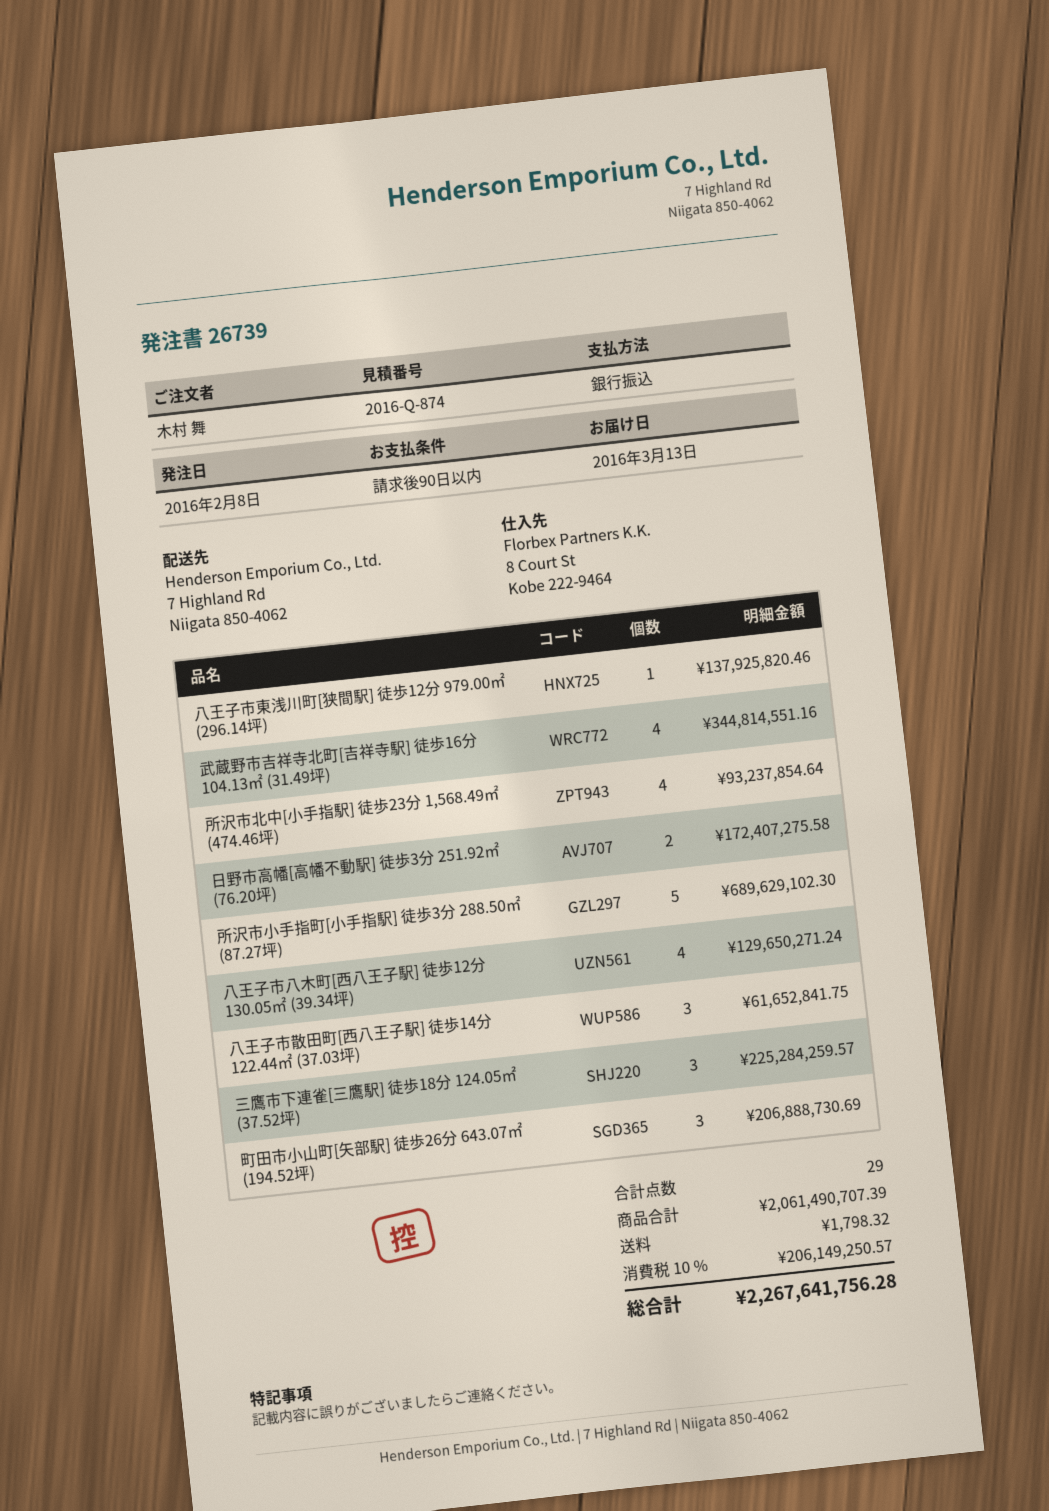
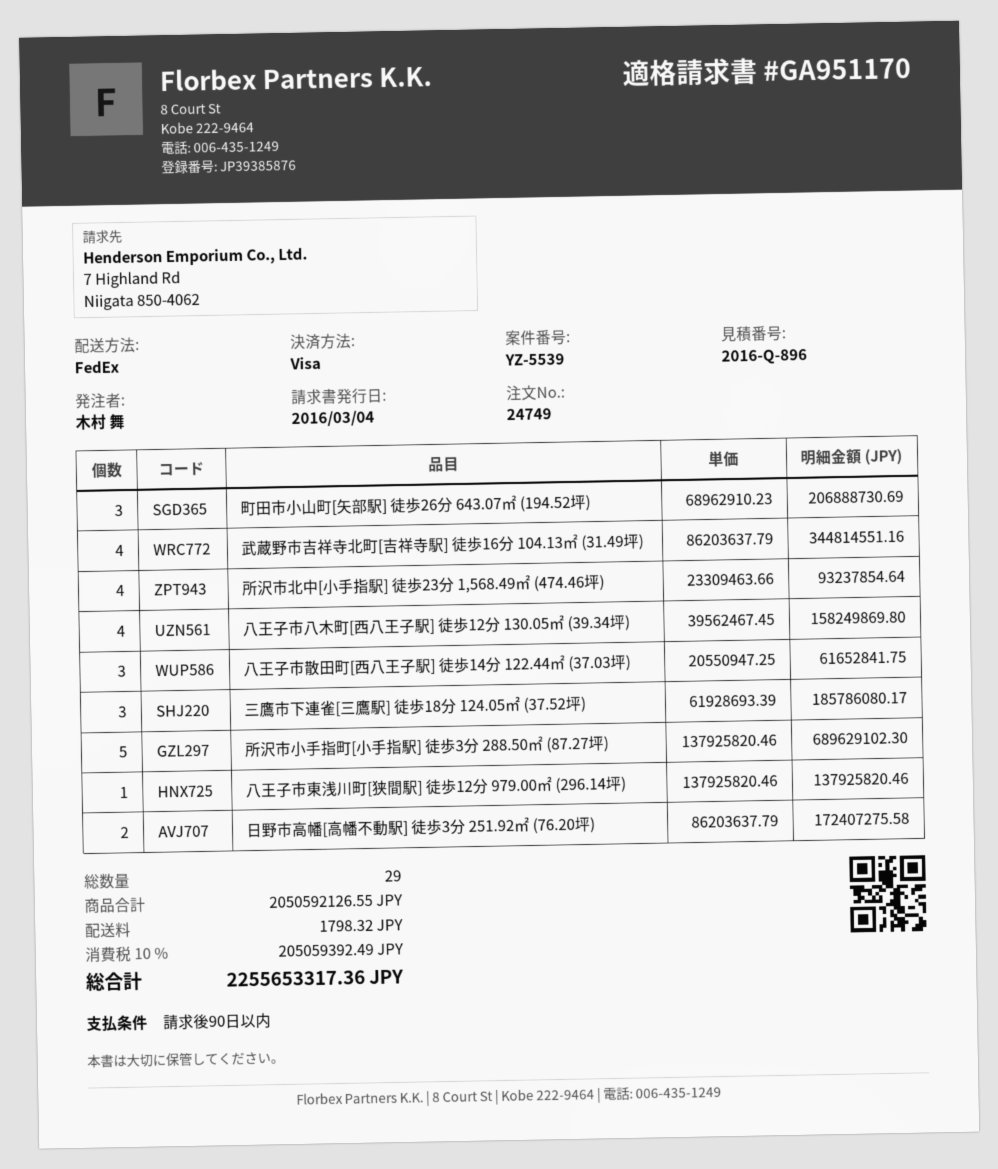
quote number: 2016-Q-874 -> 2016-Q-896
order number: 26739 -> 24749
payment method: bank transfer -> Visa
八王子市八木町[西八王子駅] 徒歩12分 130.05㎡ (39.34坪): 4 for 129650271.24 -> 4 for 158249869.80
三鷹市下連雀[三鷹駅] 徒歩18分 124.05㎡ (37.52坪): 3 for 225284259.57 -> 3 for 185786080.17
subtotal: 2061490707.39 -> 2050592126.55
tax: 10% = 206149250.57 -> 10% = 205059392.49
total: 2267641756.28 -> 2255653317.36

